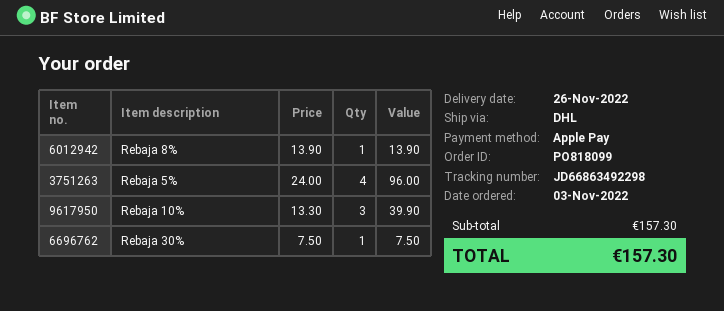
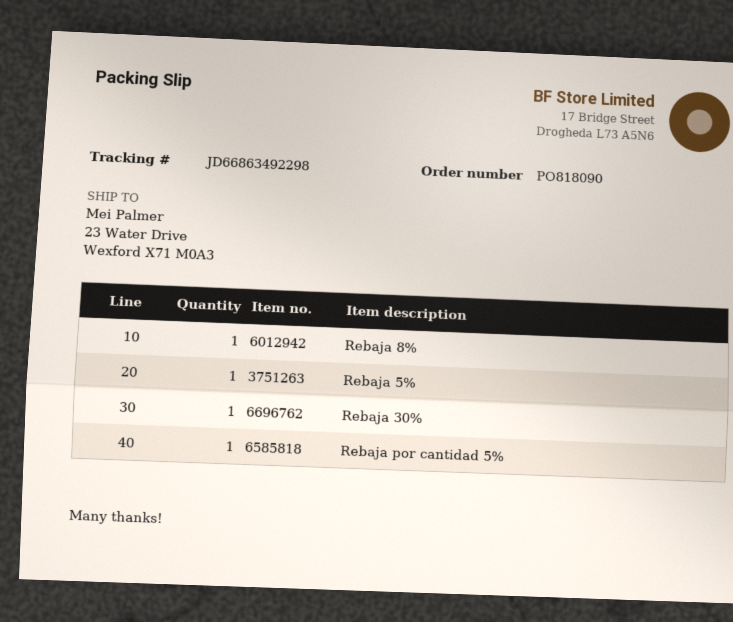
order number: PO818099 -> PO818090
Rebaja 5%: 4 -> 1
Rebaja 10%: 3 -> none
Rebaja por cantidad 5%: none -> 1

